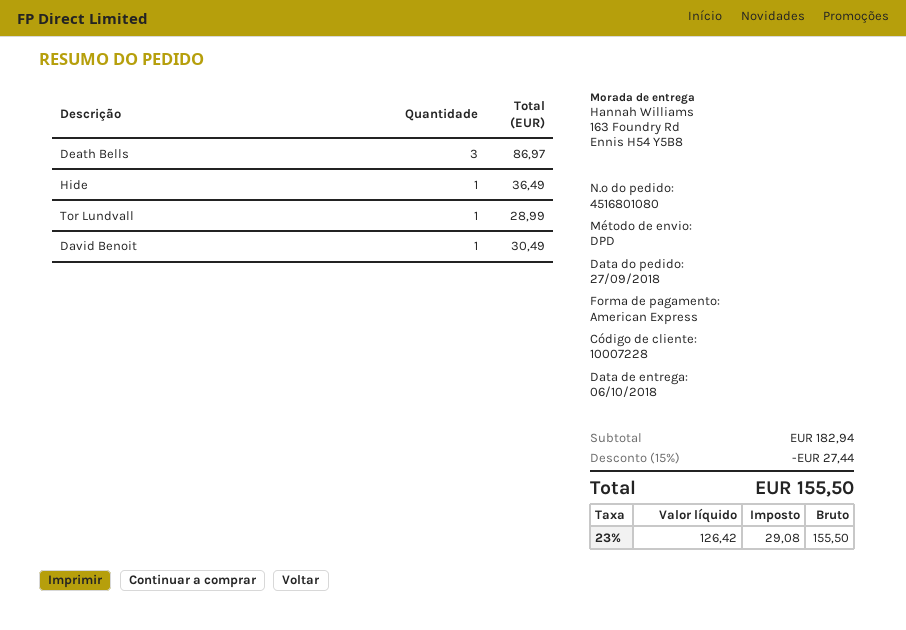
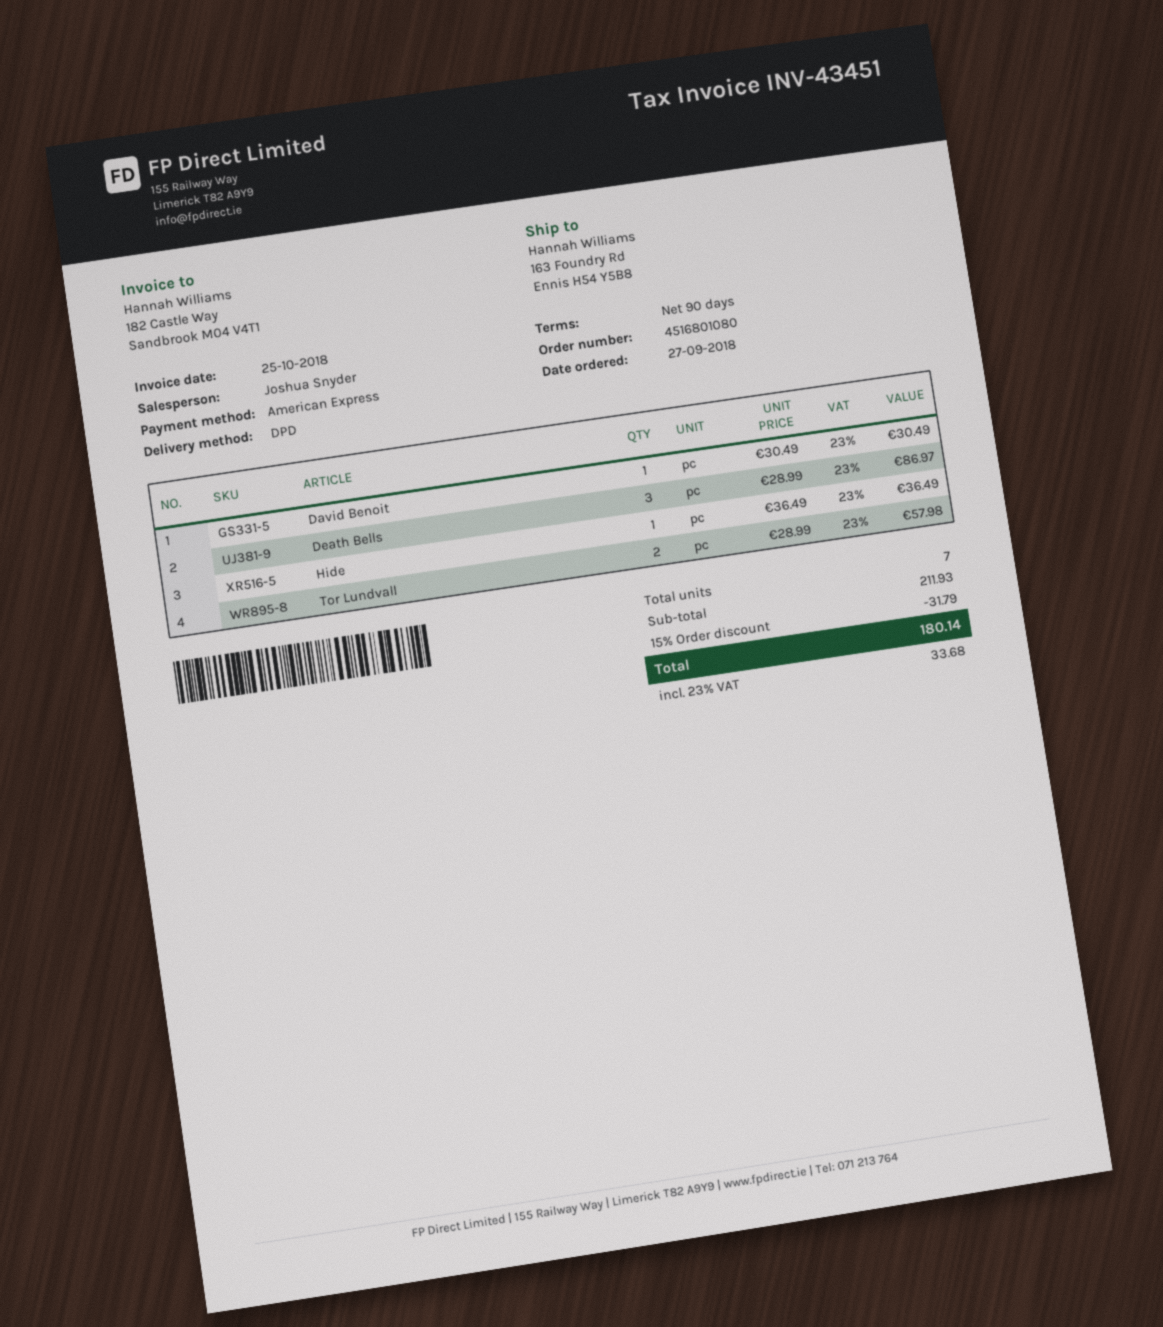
Tor Lundvall: 1 for 28.99 -> 2 for 57.98
subtotal: 182.94 -> 211.93
discount: 15% = 27.44 -> 15% = 31.79
tax: 23% = 29.08 -> 23% = 33.68
total: 155.50 -> 180.14

